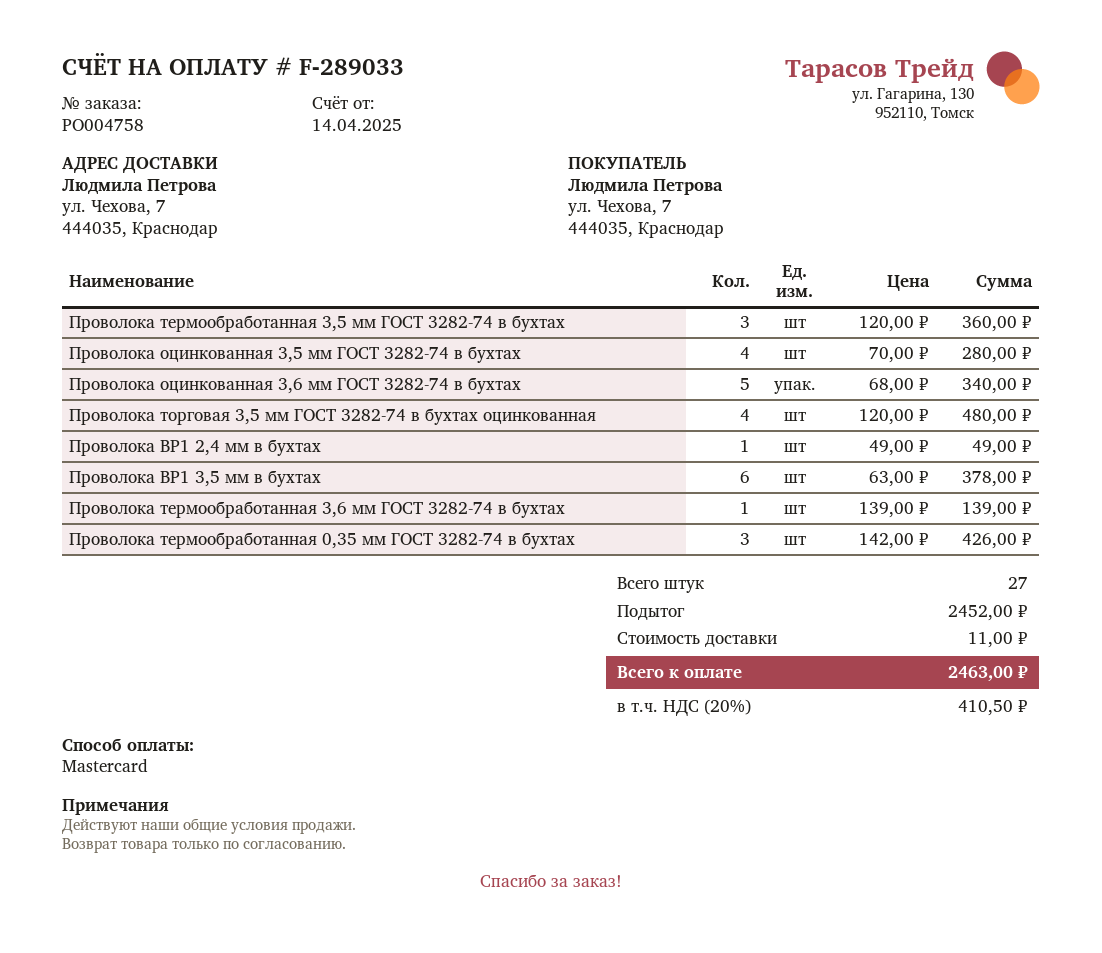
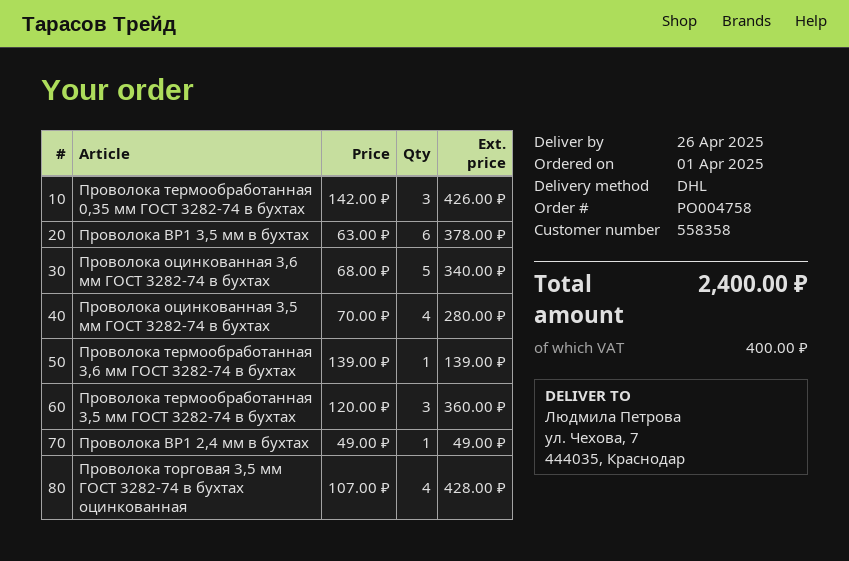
Проволока торговая 3,5 мм ГОСТ 3282-74 в бухтах оцинкованная: 4 x 120.00 = 480.00 -> 4 x 107.00 = 428.00
shipping: 11.00 -> none
tax: 410.50 -> 400.00
total: 2463.00 -> 2400.00

